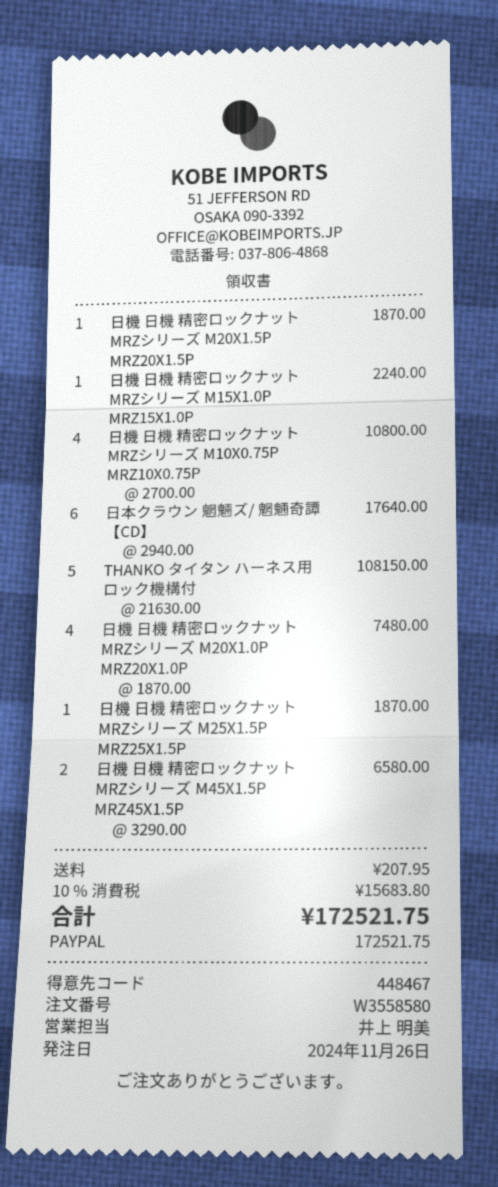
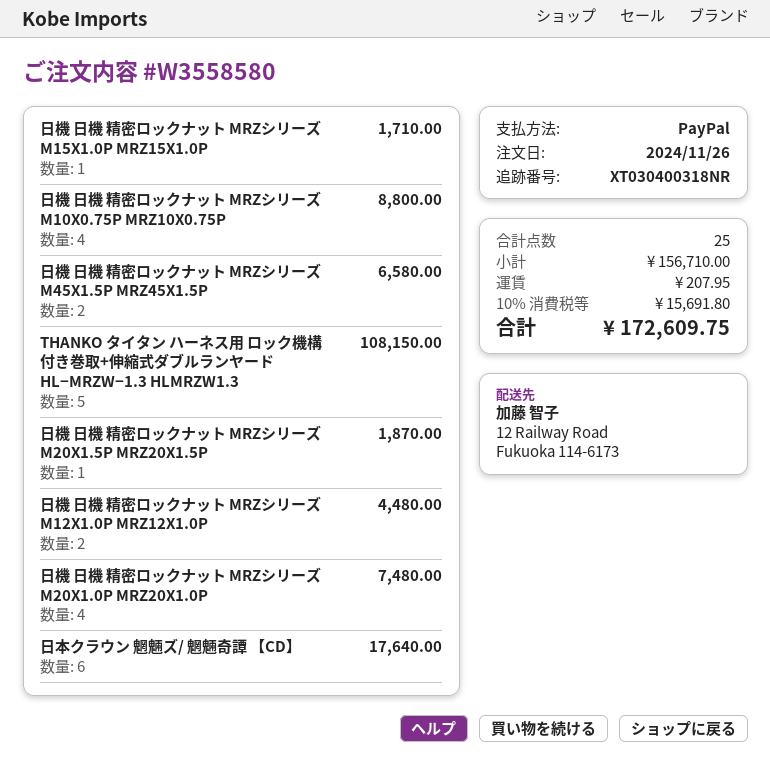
日機 日機 精密ロックナット MRZシリーズ M15X1.0P MRZ15X1.0P: 1 for 2240.00 -> 1 for 1710.00
日機 日機 精密ロックナット MRZシリーズ M10X0.75P MRZ10X0.75P: 4 for 10800.00 -> 4 for 8800.00
日機 日機 精密ロックナット MRZシリーズ M25X1.5P MRZ25X1.5P: 1 for 1870.00 -> none
日機 日機 精密ロックナット MRZシリーズ M12X1.0P MRZ12X1.0P: none -> 2 for 4480.00
tax: 10% = 15683.80 -> 10% = 15691.80
total: 172521.75 -> 172609.75

